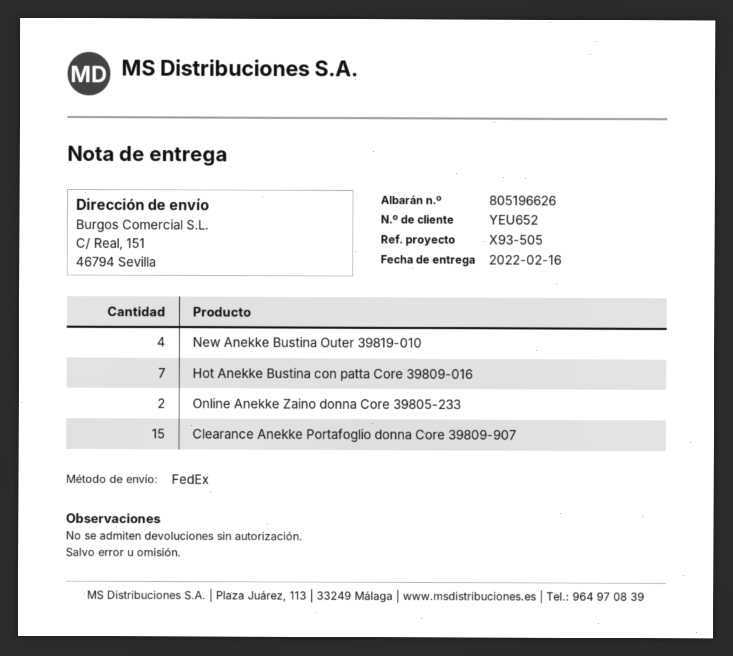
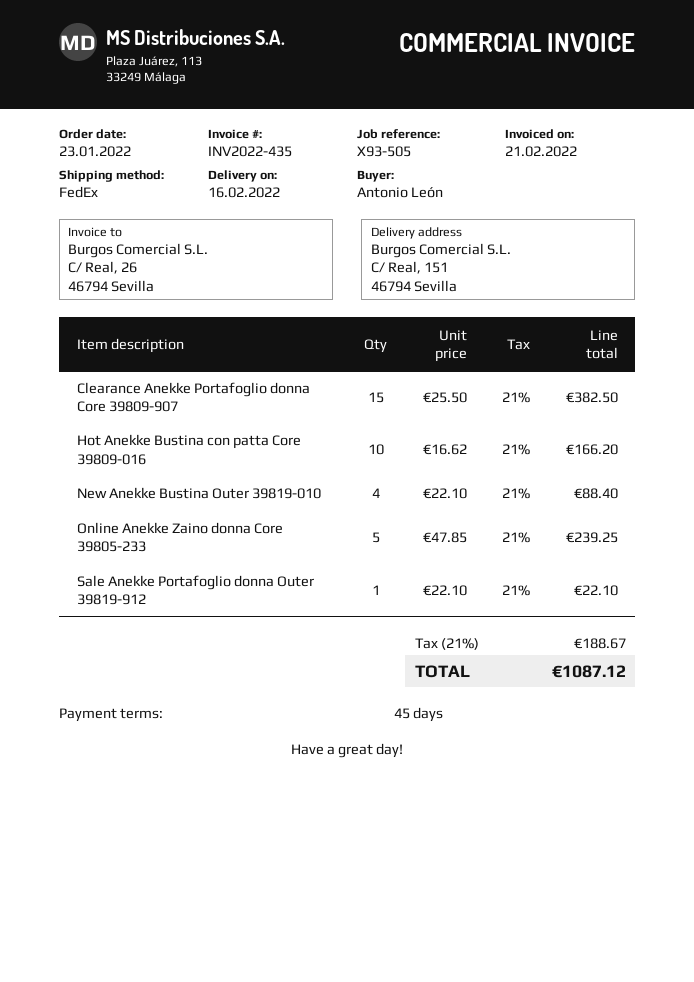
Hot Anekke Bustina con patta Core 39809-016: 7 -> 10
Online Anekke Zaino donna Core 39805-233: 2 -> 5
Sale Anekke Portafoglio donna Outer 39819-912: none -> 1

